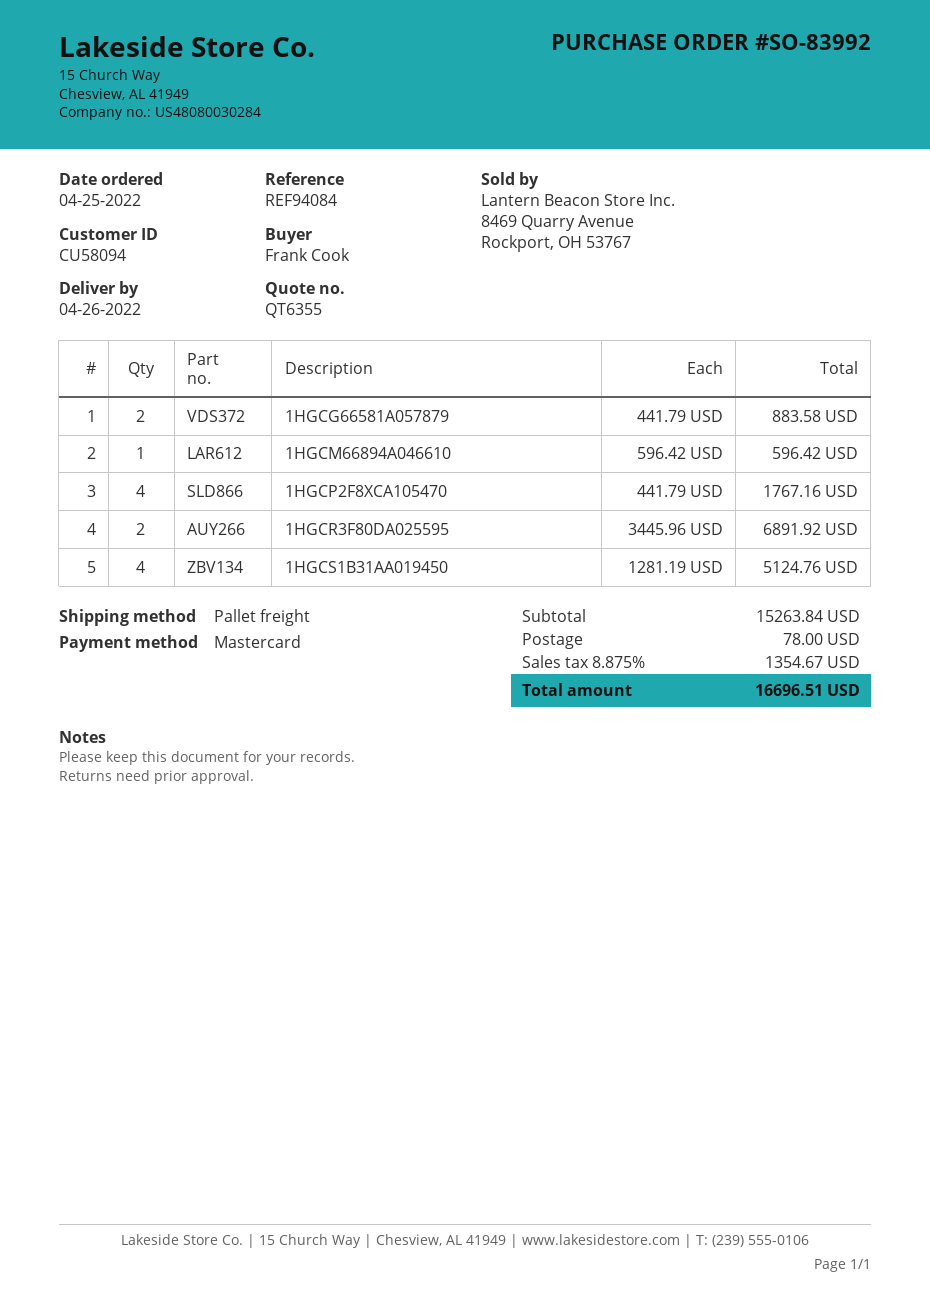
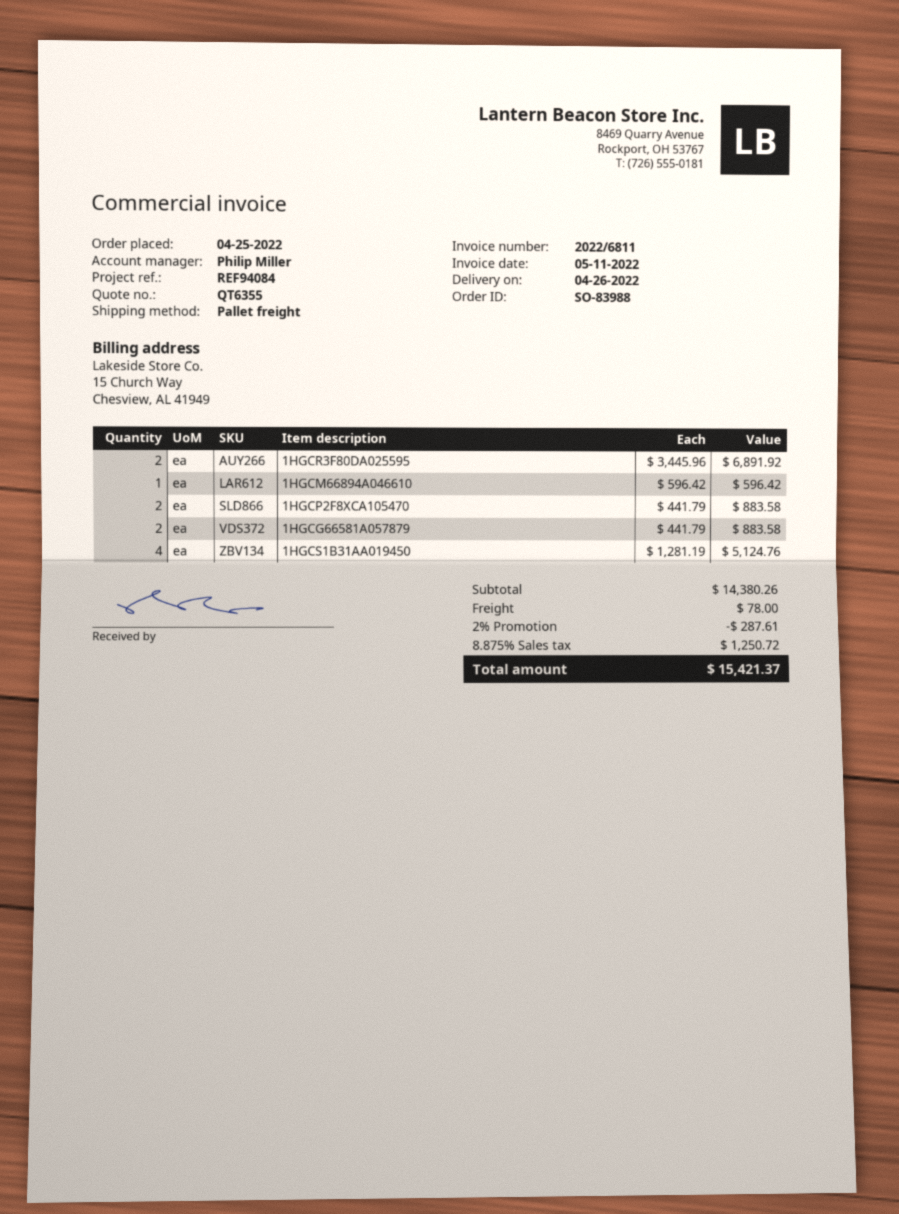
order number: SO-83992 -> SO-83988
1HGCP2F8XCA105470: 4 x 441.79 = 1767.16 -> 2 x 441.79 = 883.58
subtotal: 15263.84 -> 14380.26
discount: none -> 2% = 287.61
tax: 8.875% = 1354.67 -> 8.875% = 1250.72
total: 16696.51 -> 15421.37

